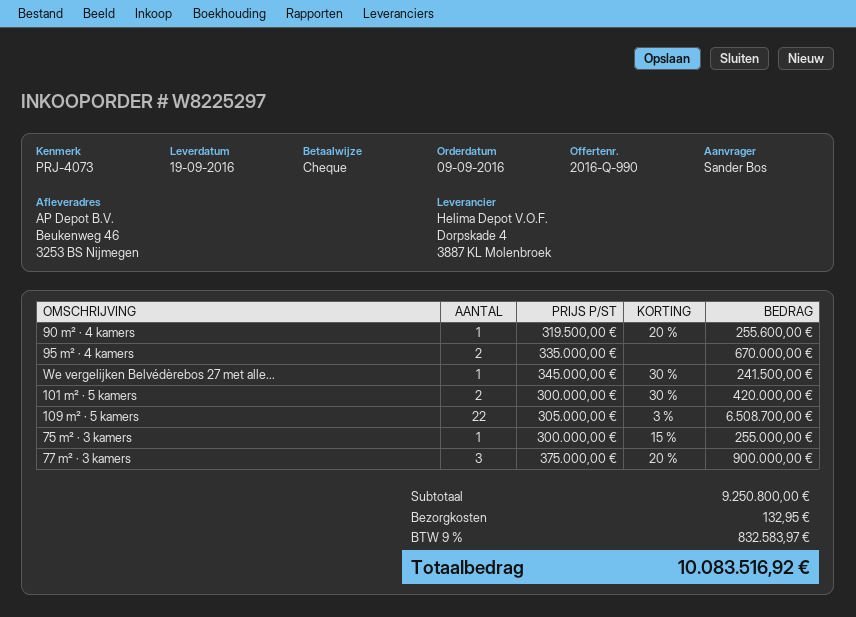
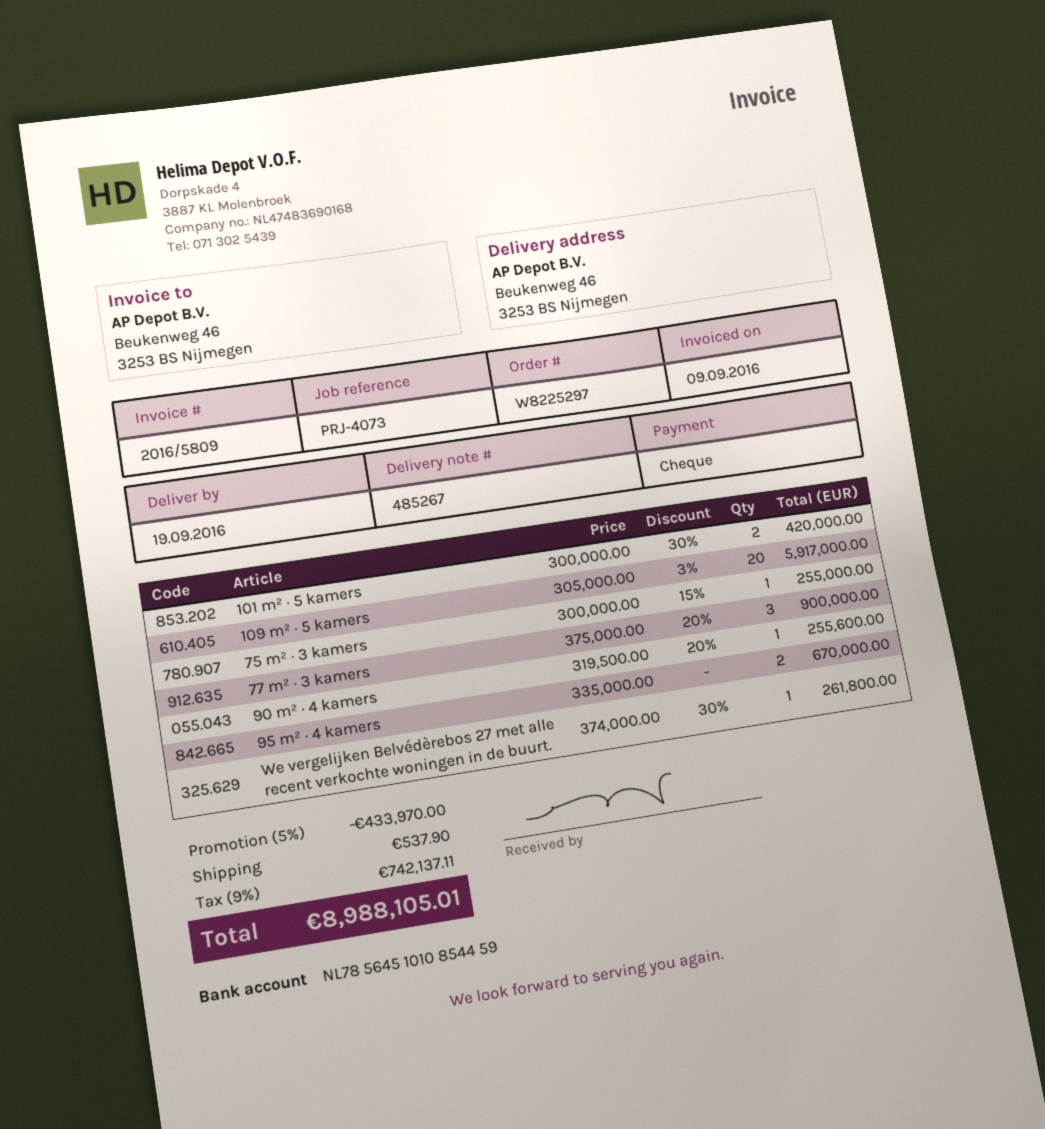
We vergelijken Belvédèrebos 27 met alle...: 1 x 345000.00 - 30% = 241500.00 -> 1 x 374000.00 - 30% = 261800.00
109 m² · 5 kamers: 22 x 305000.00 - 3% = 6508700.00 -> 20 x 305000.00 - 3% = 5917000.00
discount: none -> 5% = 433970.00
shipping: 132.95 -> 537.90
tax: 9% = 832583.97 -> 9% = 742137.11
total: 10083516.92 -> 8988105.01

